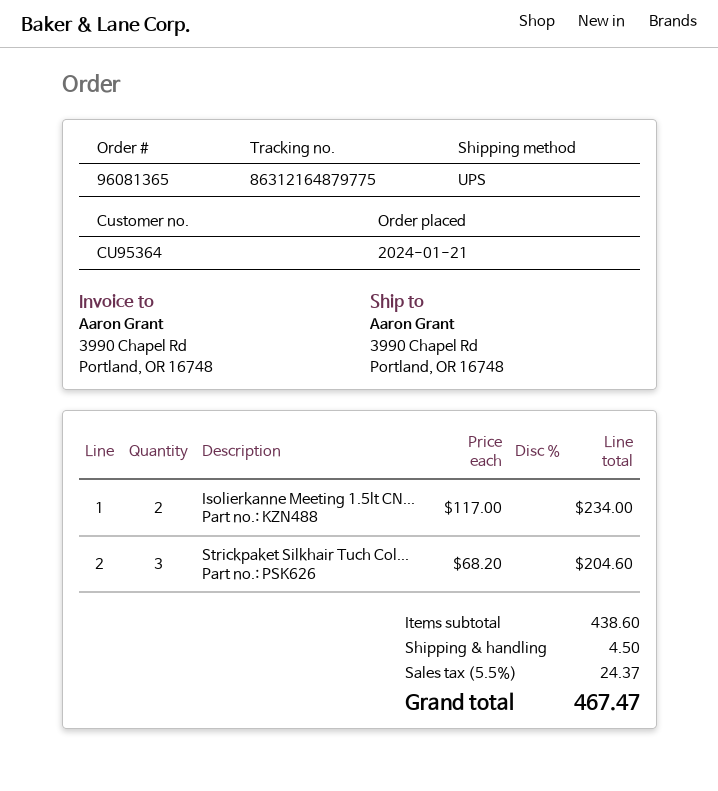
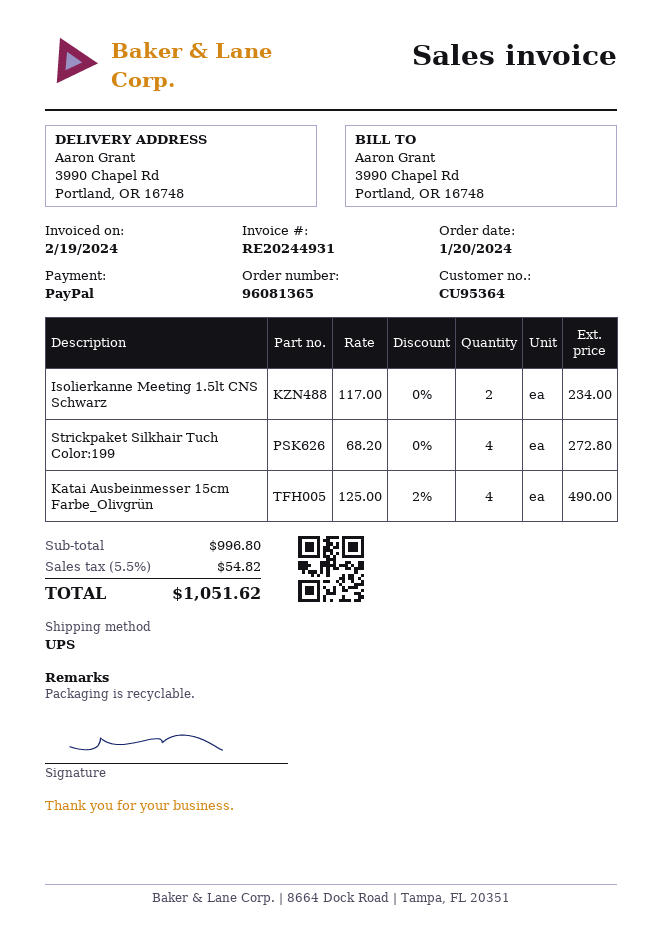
order date: 2024-01-21 -> 2024-01-20
Strickpaket Silkhair Tuch Col...: 3 x 68.20 = 204.60 -> 4 x 68.20 = 272.80
Katai Ausbeinmesser 15cm Farbe_Olivgrün: none -> 4 x 125.00 - 2% = 490.00
subtotal: 438.60 -> 996.80
shipping: 4.50 -> none
tax: 5.5% = 24.37 -> 5.5% = 54.82
total: 467.47 -> 1051.62

